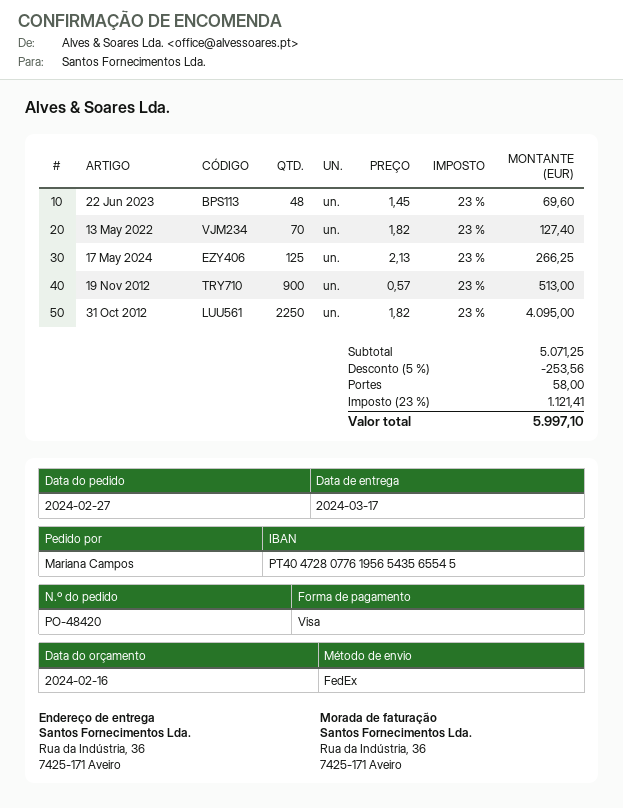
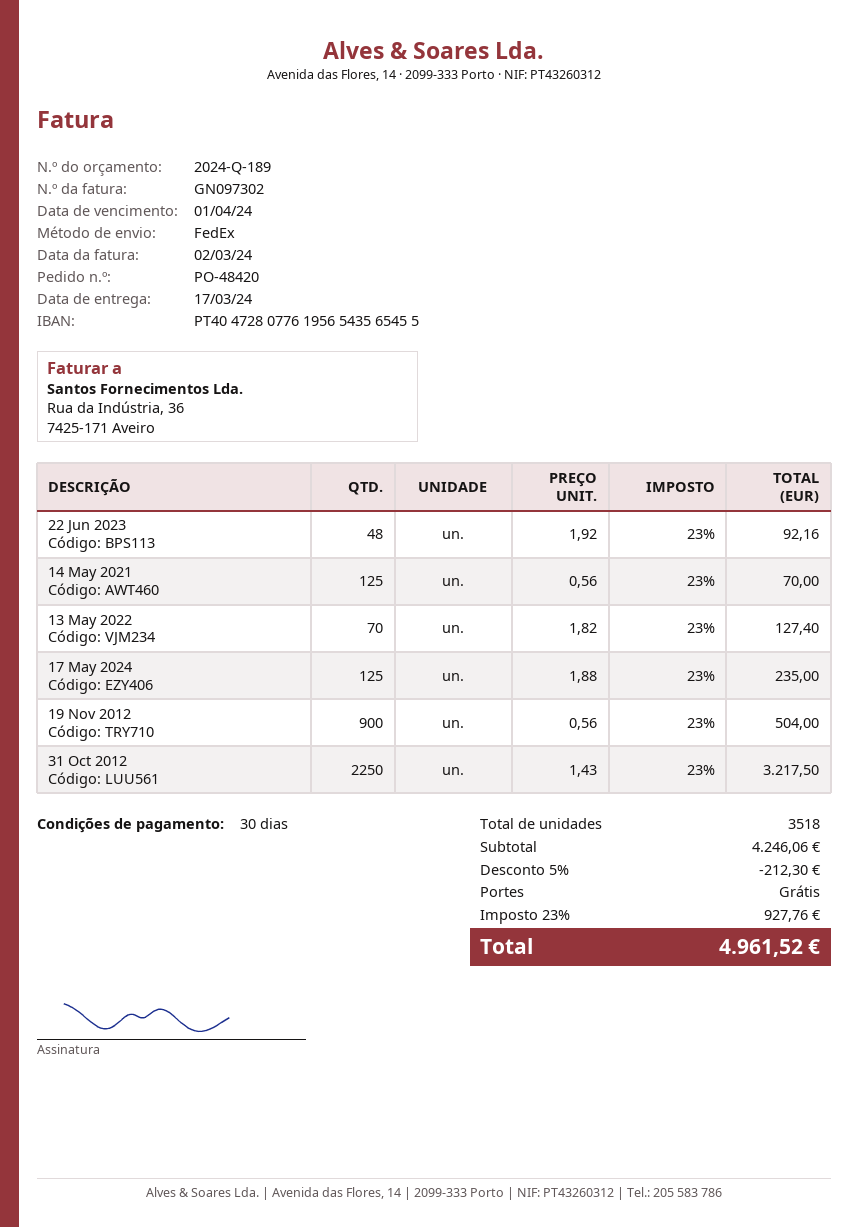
bank account: PT40472807761956543565545 -> PT40472807761956543565455
22 Jun 2023: 48 x 1.45 = 69.60 -> 48 x 1.92 = 92.16
17 May 2024: 125 x 2.13 = 266.25 -> 125 x 1.88 = 235.00
19 Nov 2012: 900 x 0.57 = 513.00 -> 900 x 0.56 = 504.00
31 Oct 2012: 2250 x 1.82 = 4095.00 -> 2250 x 1.43 = 3217.50
14 May 2021: none -> 125 x 0.56 = 70.00
subtotal: 5071.25 -> 4246.06
discount: 5% = 253.56 -> 5% = 212.30
shipping: 58.00 -> 0.00
tax: 23% = 1121.41 -> 23% = 927.76
total: 5997.10 -> 4961.52

